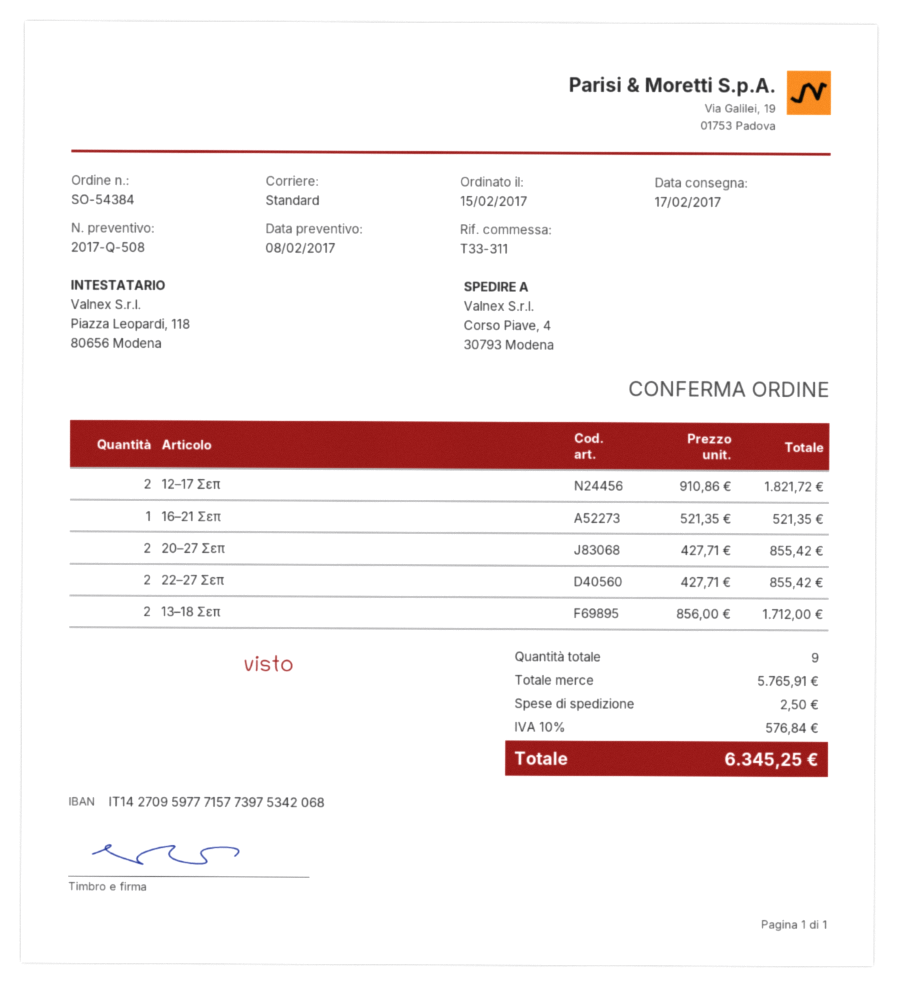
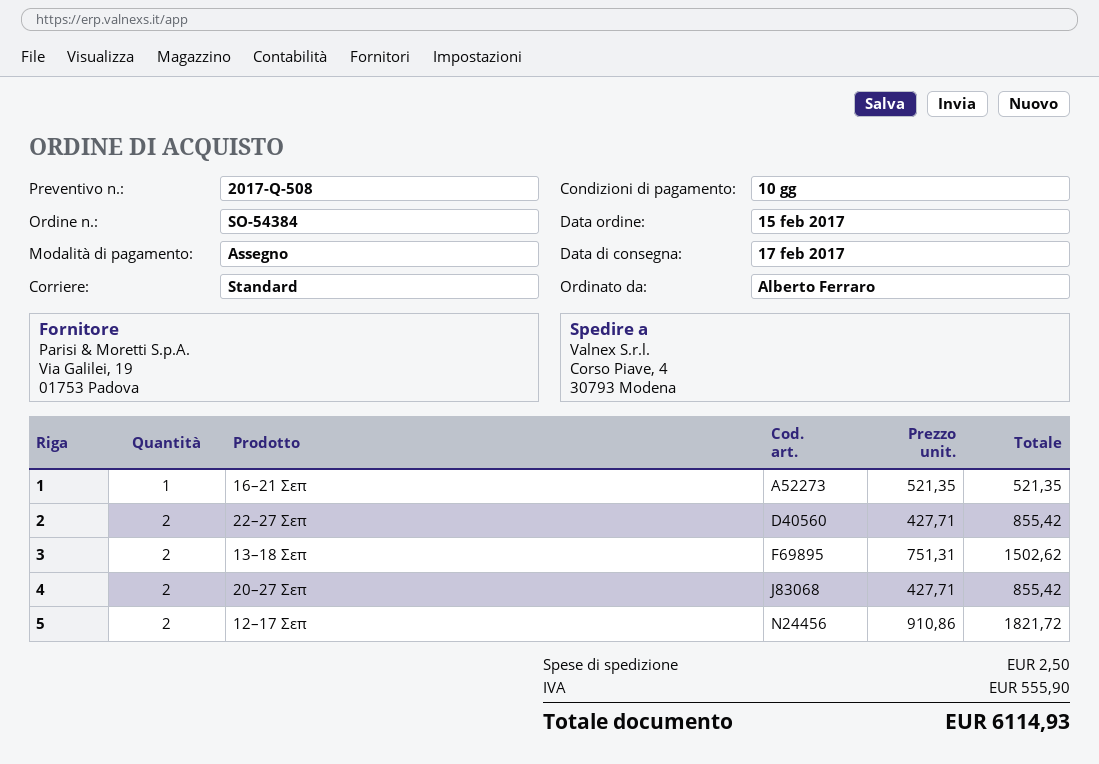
13–18 Σεπ: 2 x 856.00 = 1712.00 -> 2 x 751.31 = 1502.62
tax: 576.84 -> 555.90
total: 6345.25 -> 6114.93

